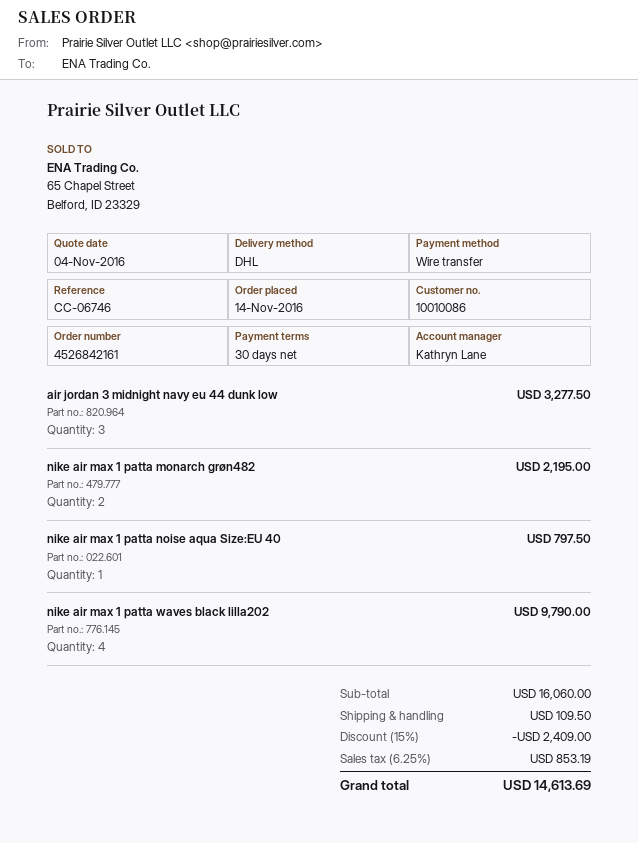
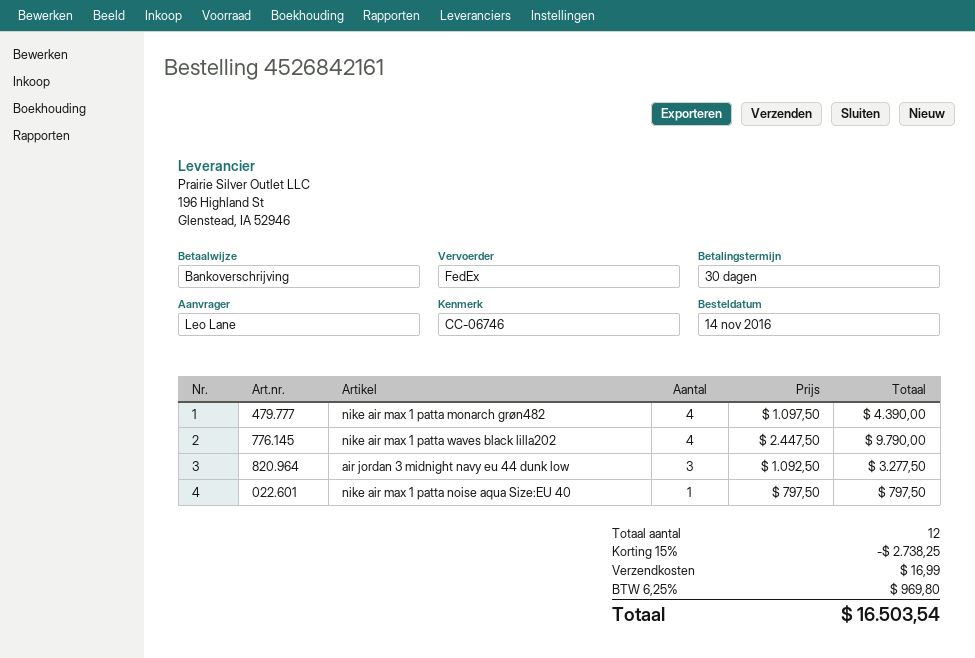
shipping method: DHL -> FedEx
nike air max 1 patta monarch grøn482: 2 for 2195.00 -> 4 for 4390.00
discount: 15% = 2409.00 -> 15% = 2738.25
shipping: 109.50 -> 16.99
tax: 6.25% = 853.19 -> 6.25% = 969.80
total: 14613.69 -> 16503.54

